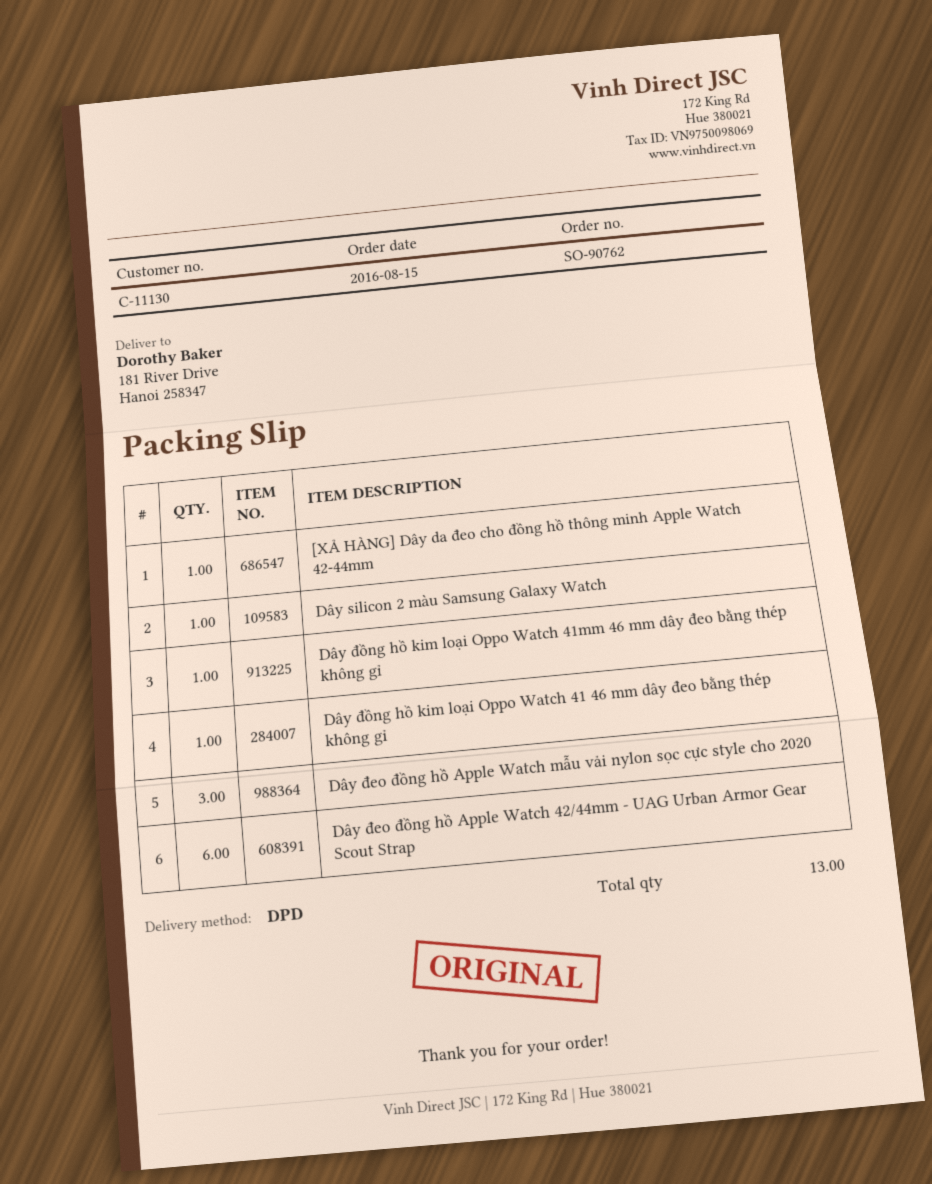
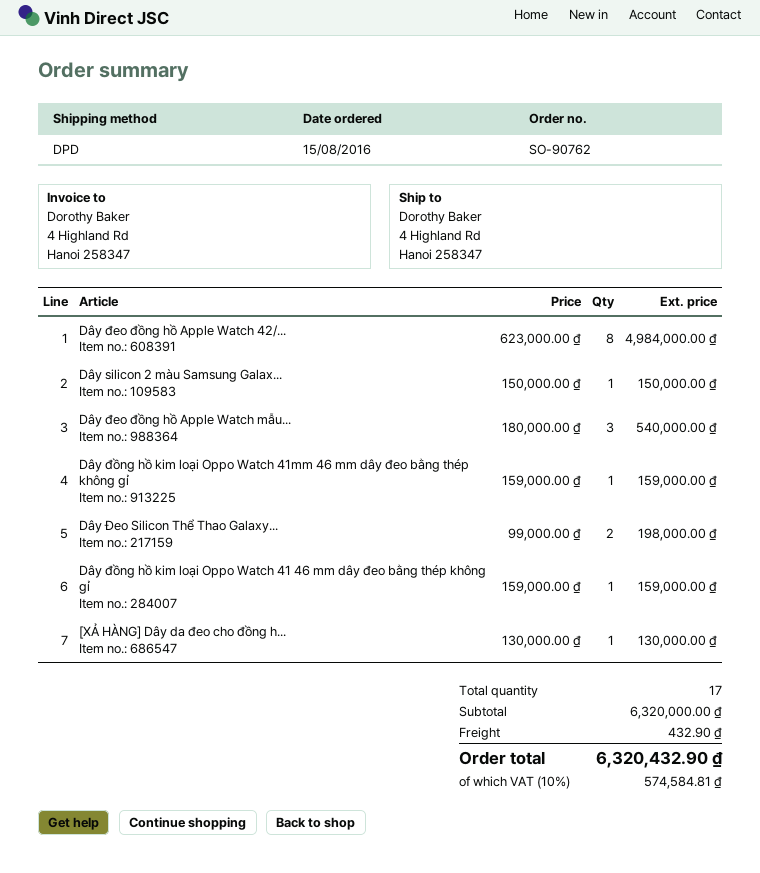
ship to: 181 River Drive, Hanoi 258347 -> 4 Highland Rd, Hanoi 258347
Dây đeo đồng hồ Apple Watch 42/44mm - UAG Urban Armor Gear Scout Strap: 6 -> 8
Dây Đeo Silicon Thể Thao Galaxy...: none -> 2
total quantity: 13 -> 17

